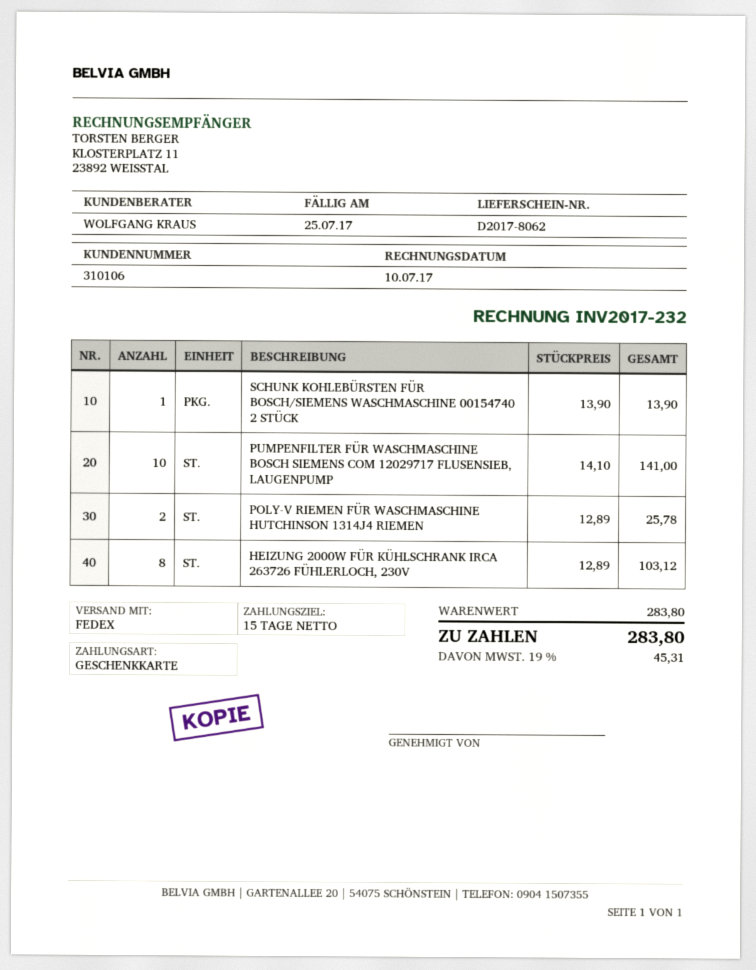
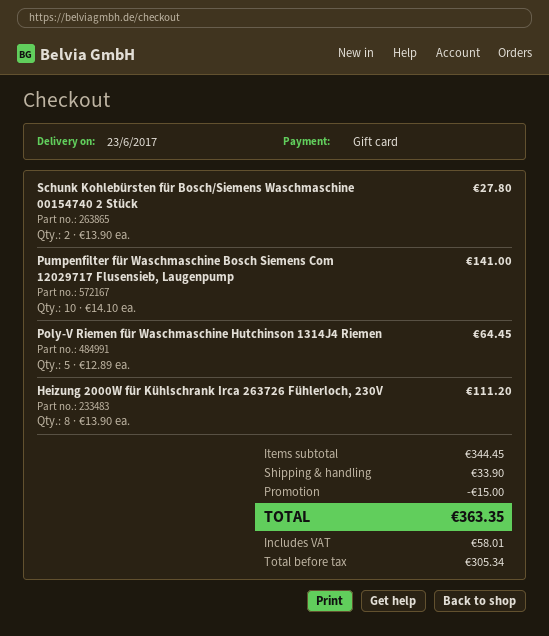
SCHUNK KOHLEBÜRSTEN FÜR BOSCH/SIEMENS WASCHMASCHINE 00154740 2 STÜCK: 1 x 13.90 = 13.90 -> 2 x 13.90 = 27.80
POLY-V RIEMEN FÜR WASCHMASCHINE HUTCHINSON 1314J4 RIEMEN: 2 x 12.89 = 25.78 -> 5 x 12.89 = 64.45
HEIZUNG 2000W FÜR KÜHLSCHRANK IRCA 263726 FÜHLERLOCH, 230V: 8 x 12.89 = 103.12 -> 8 x 13.90 = 111.20
subtotal: 283.80 -> 344.45
discount: none -> 15.00
shipping: none -> 33.90
tax: 45.31 -> 58.01
total: 283.80 -> 363.35

